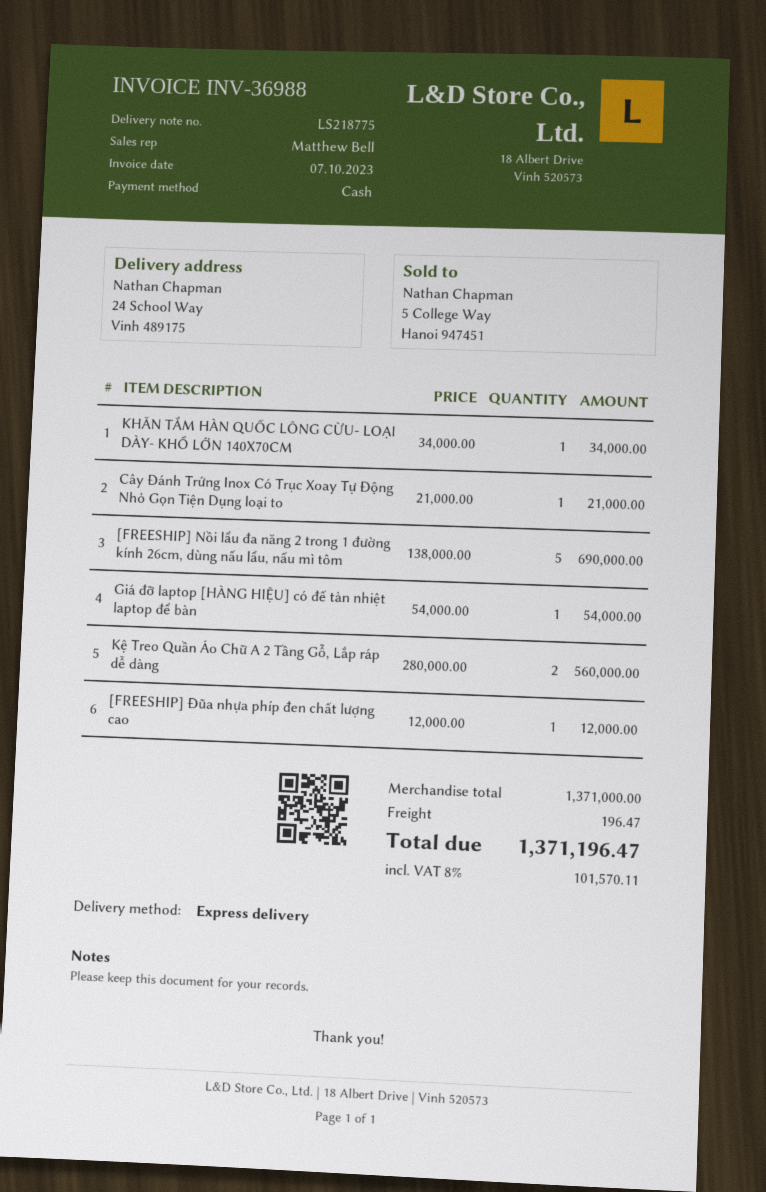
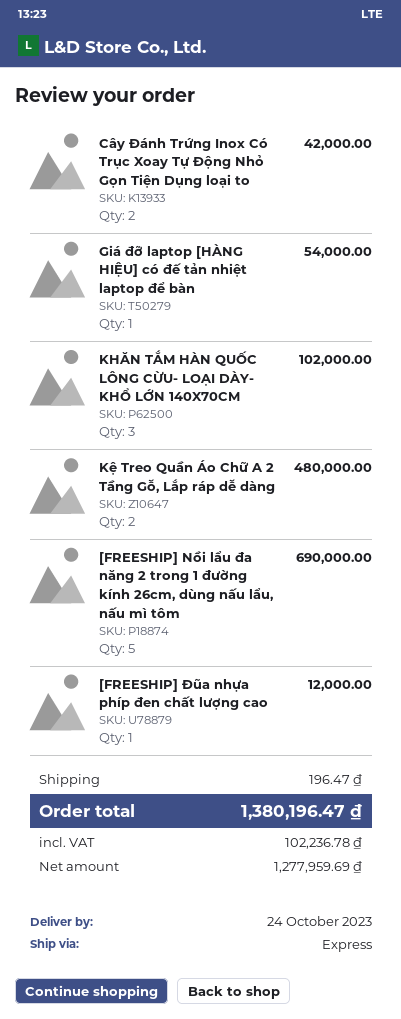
KHĂN TẮM HÀN QUỐC LÔNG CỪU- LOẠI DÀY- KHỔ LỚN 140X70CM: 1 for 34000.00 -> 3 for 102000.00
Cây Đánh Trứng Inox Có Trục Xoay Tự Động Nhỏ Gọn Tiện Dụng loại to: 1 for 21000.00 -> 2 for 42000.00
Kệ Treo Quần Áo Chữ A 2 Tầng Gỗ, Lắp ráp dễ dàng: 2 for 560000.00 -> 2 for 480000.00
tax: 101570.11 -> 102236.78
total: 1371196.47 -> 1380196.47

